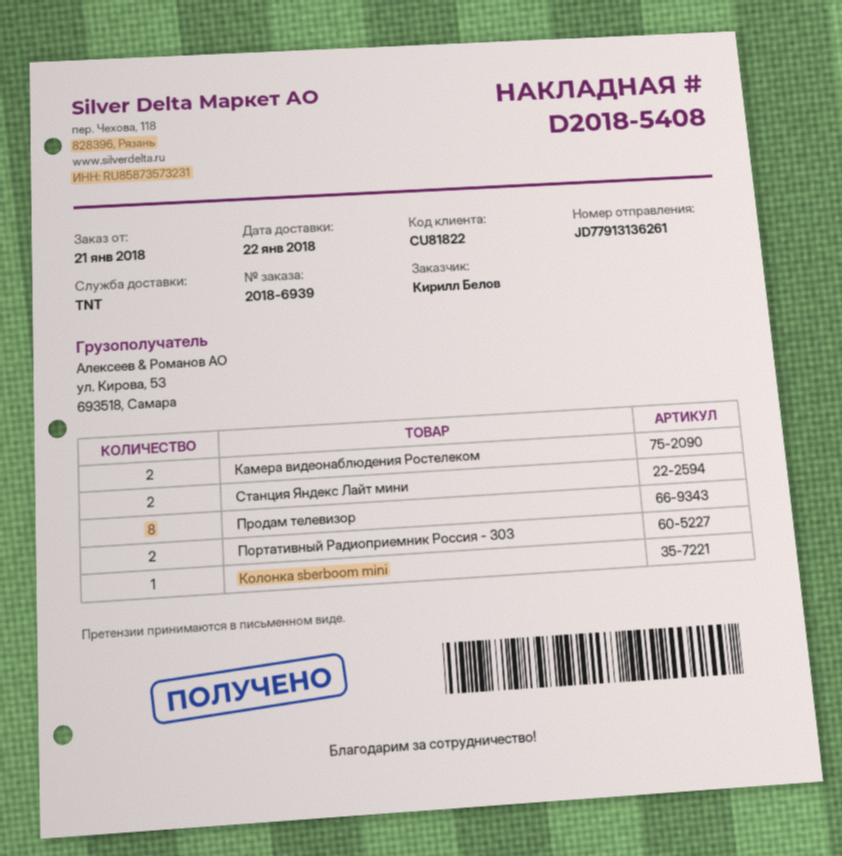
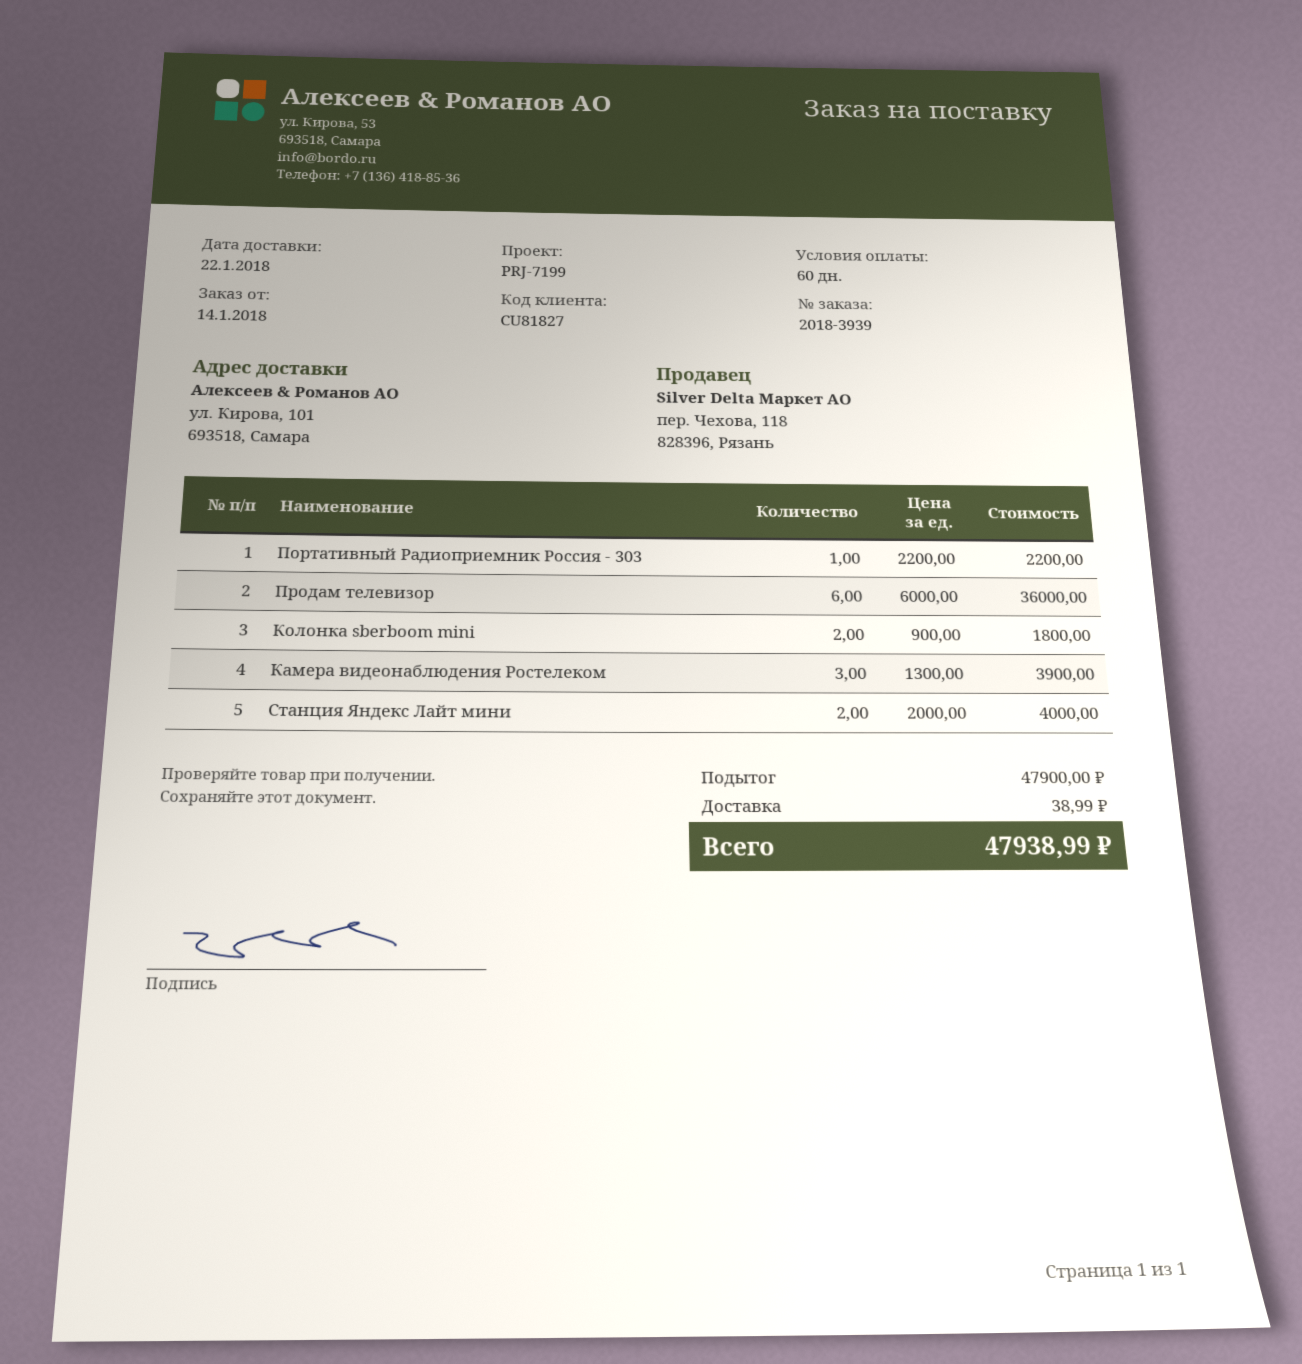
order number: 2018-6939 -> 2018-3939
order date: 2018-01-21 -> 2018-01-14
customer number: CU81822 -> CU81827
ship to: ул. Кирова, 53, 693518, Самара -> ул. Кирова, 101, 693518, Самара
Камера видеонаблюдения Ростелеком: 2 -> 3
Продам телевизор: 8 -> 6
Портативный Радиоприемник Россия - 303: 2 -> 1
Колонка sberboom mini: 1 -> 2

